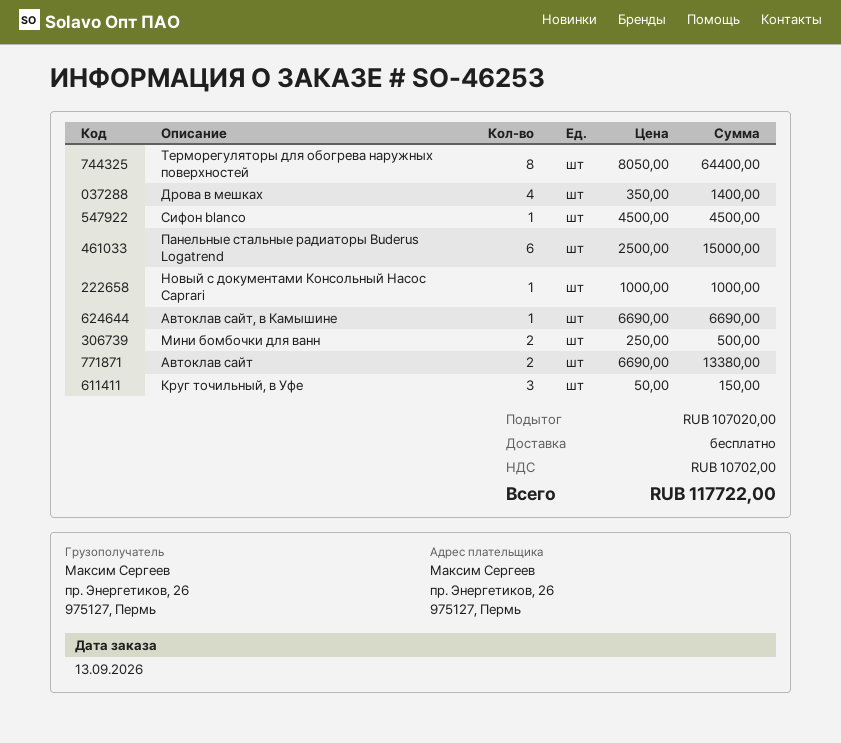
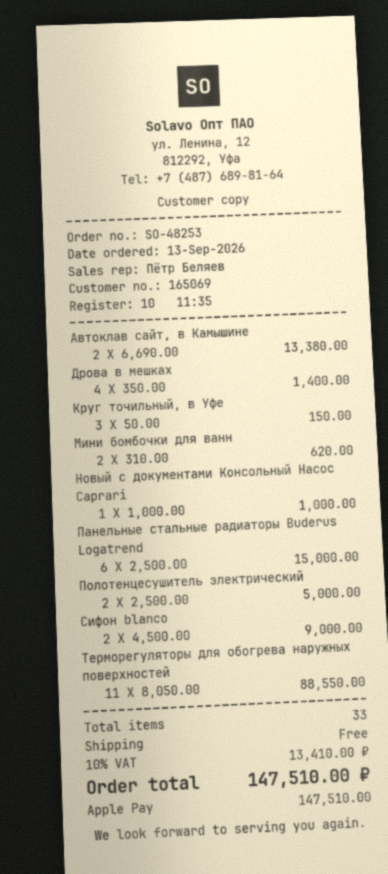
order number: SO-46253 -> SO-48253
Терморегуляторы для обогрева наружных поверхностей: 8 x 8050.00 = 64400.00 -> 11 x 8050.00 = 88550.00
Сифон blanco: 1 x 4500.00 = 4500.00 -> 2 x 4500.00 = 9000.00
Автоклав сайт, в Камышине: 1 x 6690.00 = 6690.00 -> 2 x 6690.00 = 13380.00
Мини бомбочки для ванн: 2 x 250.00 = 500.00 -> 2 x 310.00 = 620.00
Автоклав сайт: 2 x 6690.00 = 13380.00 -> none
Полотенцесушитель электрический: none -> 2 x 2500.00 = 5000.00
tax: 10702.00 -> 13410.00
total: 117722.00 -> 147510.00

